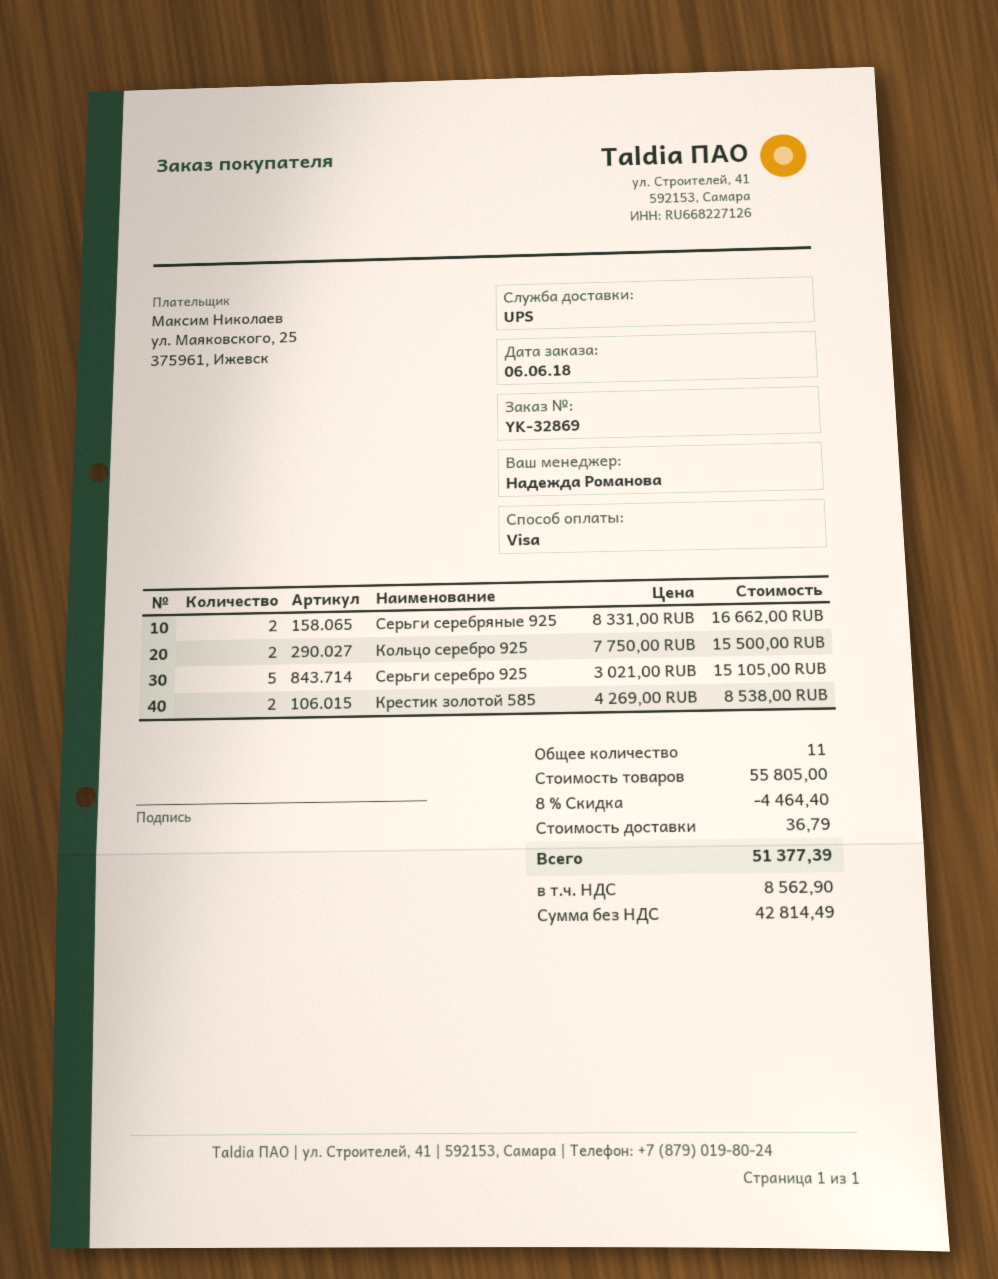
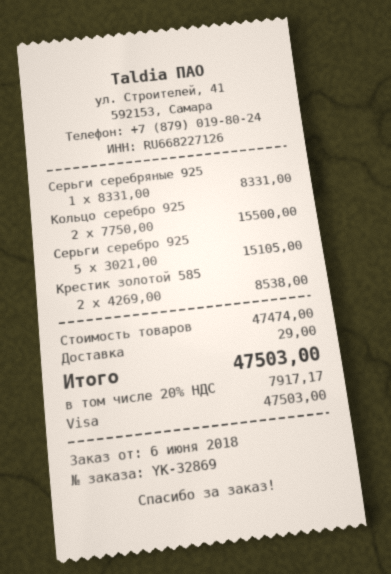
Серьги серебряные 925: 2 x 8331.00 = 16662.00 -> 1 x 8331.00 = 8331.00
subtotal: 55805.00 -> 47474.00
discount: 8% = 4464.40 -> none
shipping: 36.79 -> 29.00
tax: 8562.90 -> 7917.17
total: 51377.39 -> 47503.00

